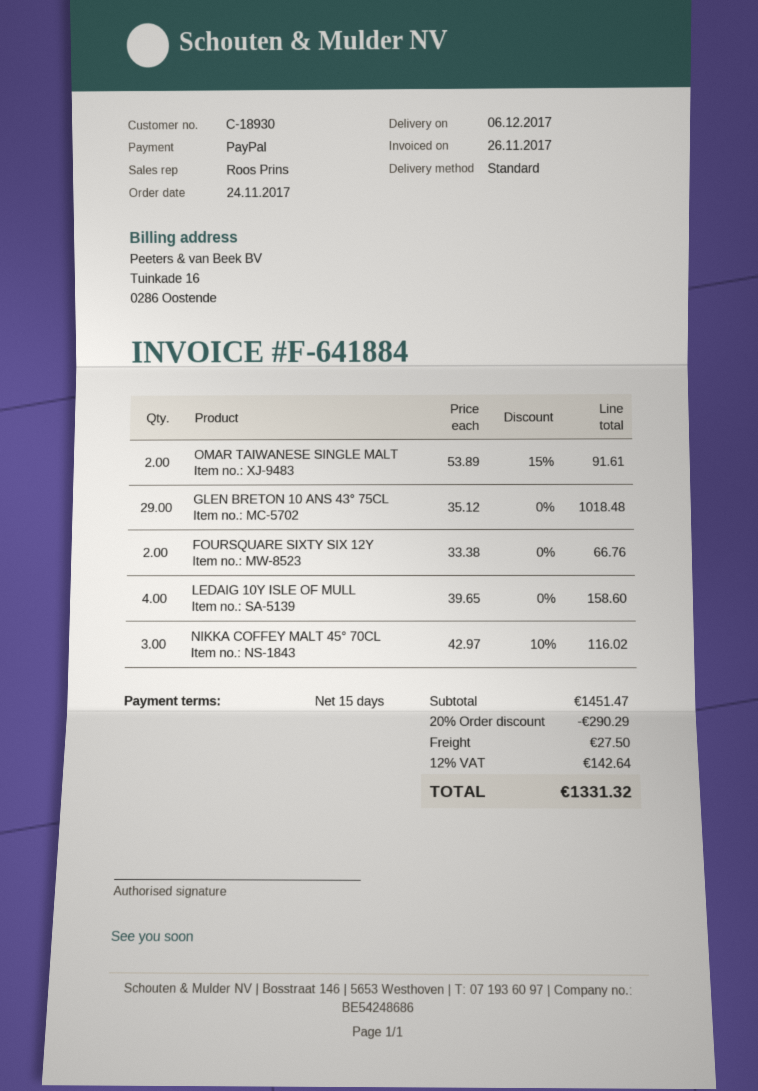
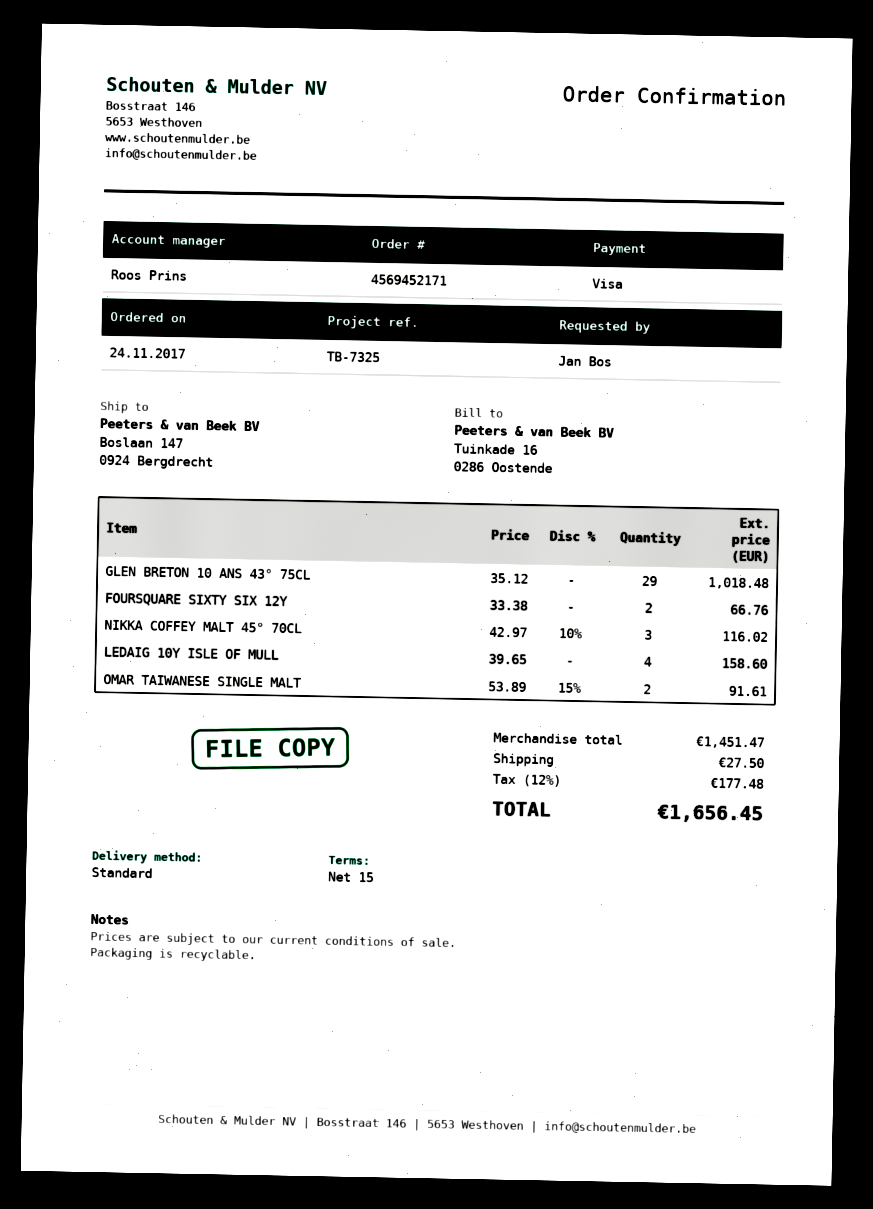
payment method: PayPal -> Visa
discount: 20% = 290.29 -> none
tax: 12% = 142.64 -> 12% = 177.48
total: 1331.32 -> 1656.45

